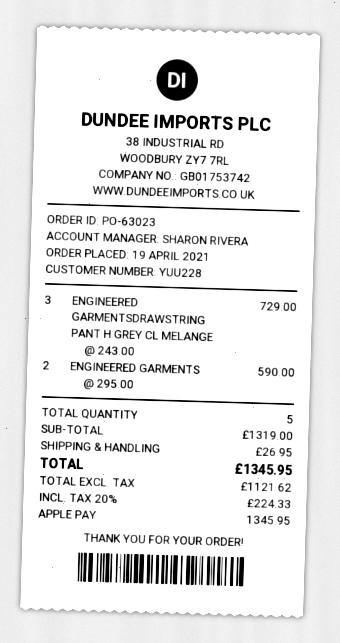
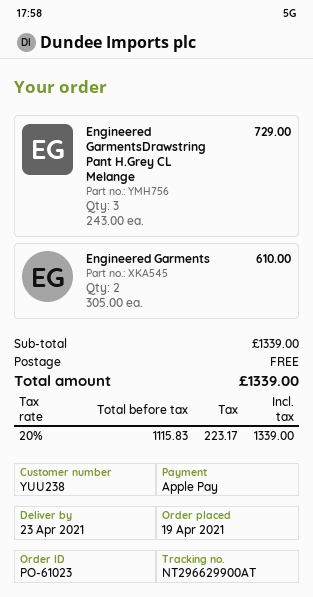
order number: PO-63023 -> PO-61023
customer number: YUU228 -> YUU238
ENGINEERED GARMENTS: 2 x 295.00 = 590.00 -> 2 x 305.00 = 610.00
subtotal: 1319.00 -> 1339.00
shipping: 26.95 -> 0.00
net: 1121.62 -> 1115.83
tax: 20% = 224.33 -> 20% = 223.17
total: 1345.95 -> 1339.00

